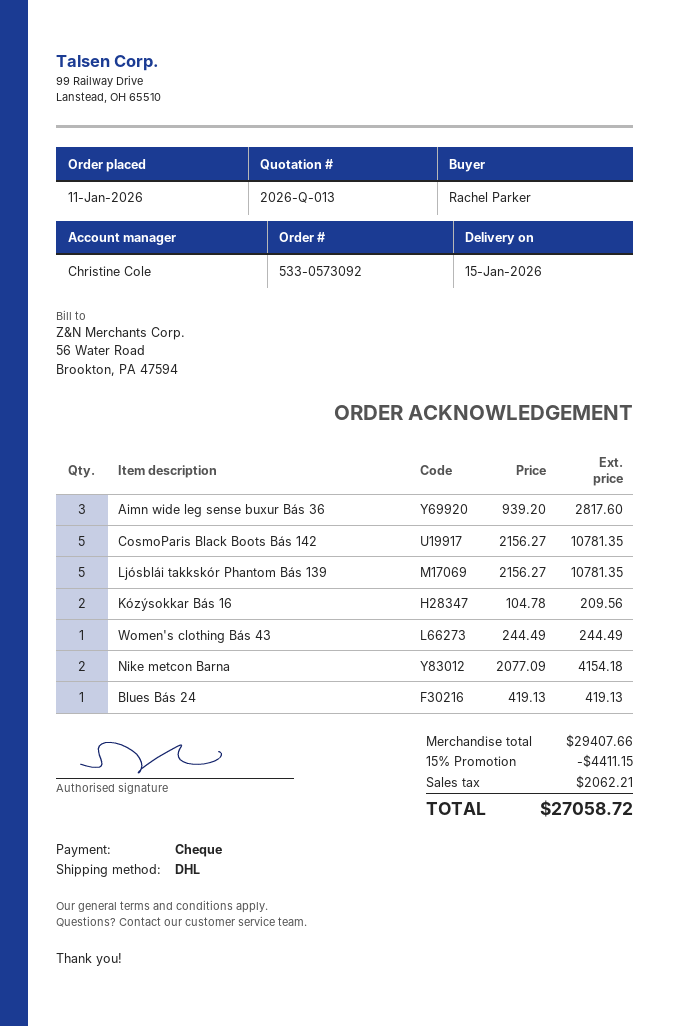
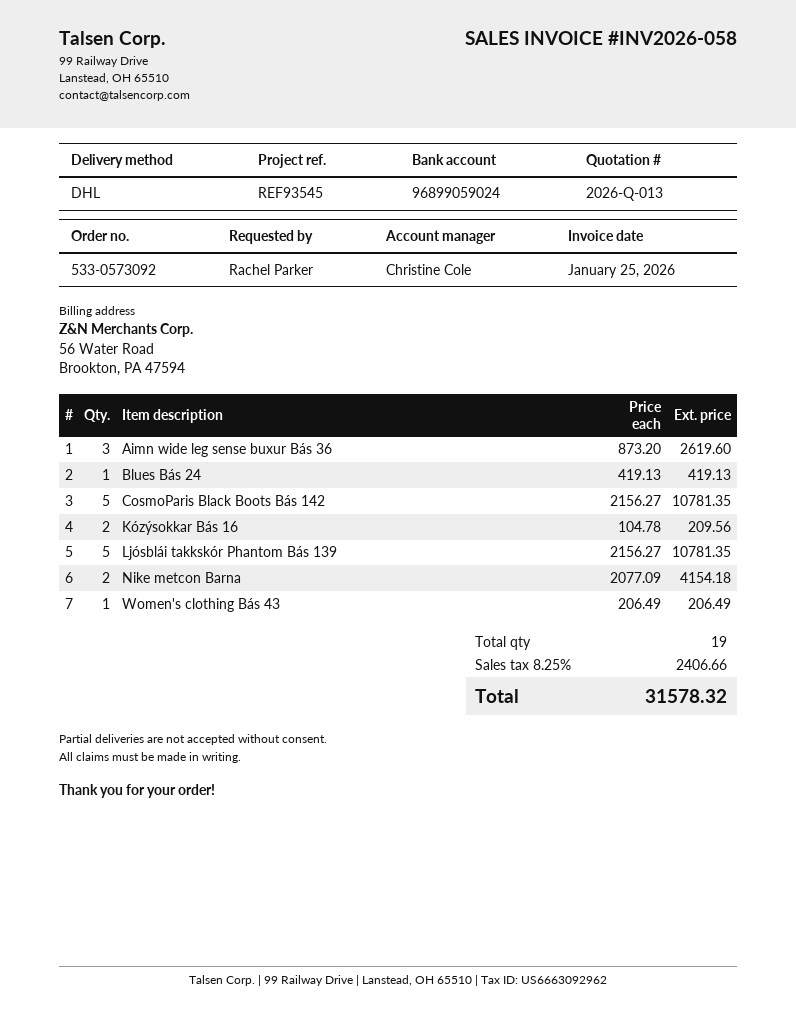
Aimn wide leg sense buxur Bás 36: 3 x 939.20 = 2817.60 -> 3 x 873.20 = 2619.60
Women's clothing Bás 43: 1 x 244.49 = 244.49 -> 1 x 206.49 = 206.49
discount: 15% = 4411.15 -> none
tax: 2062.21 -> 2406.66
total: 27058.72 -> 31578.32

